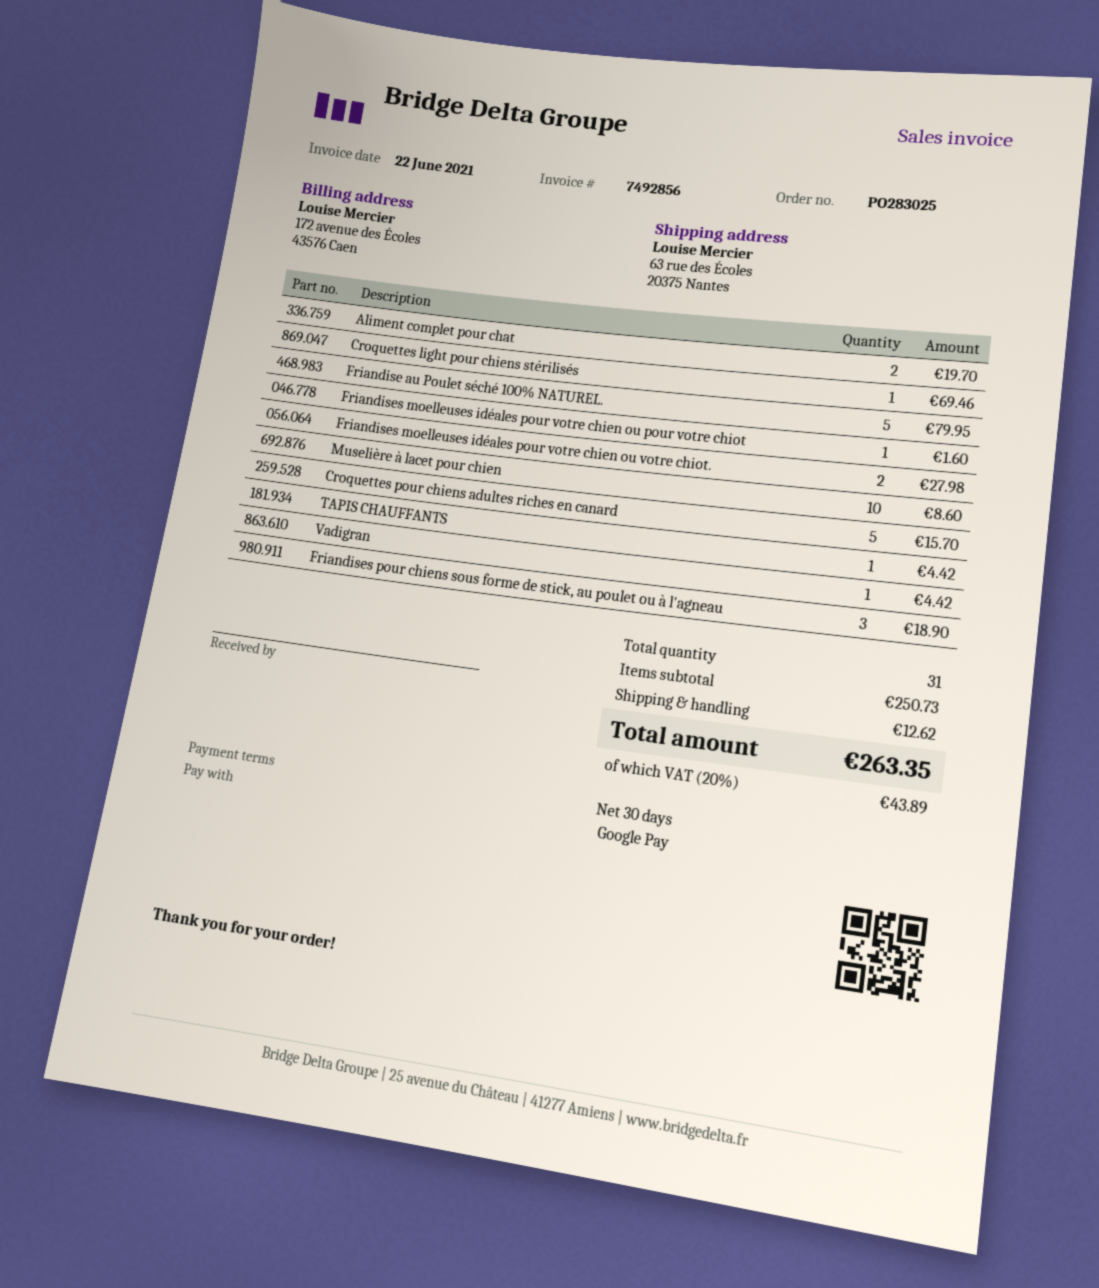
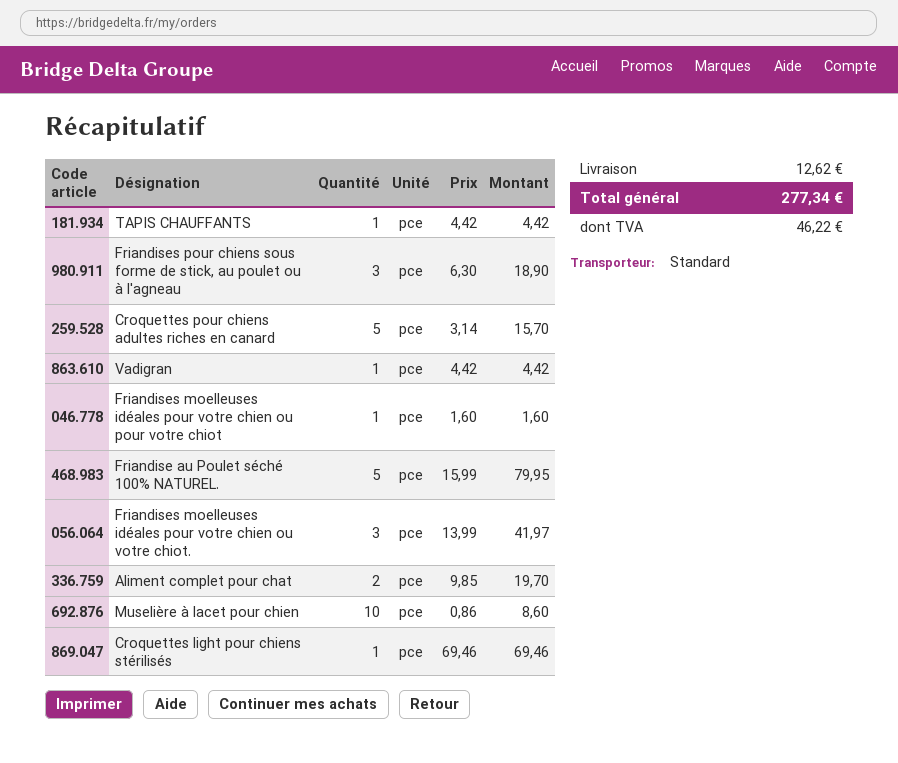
Friandises moelleuses idéales pour votre chien ou votre chiot.: 2 for 27.98 -> 3 for 41.97
tax: 43.89 -> 46.22
total: 263.35 -> 277.34

